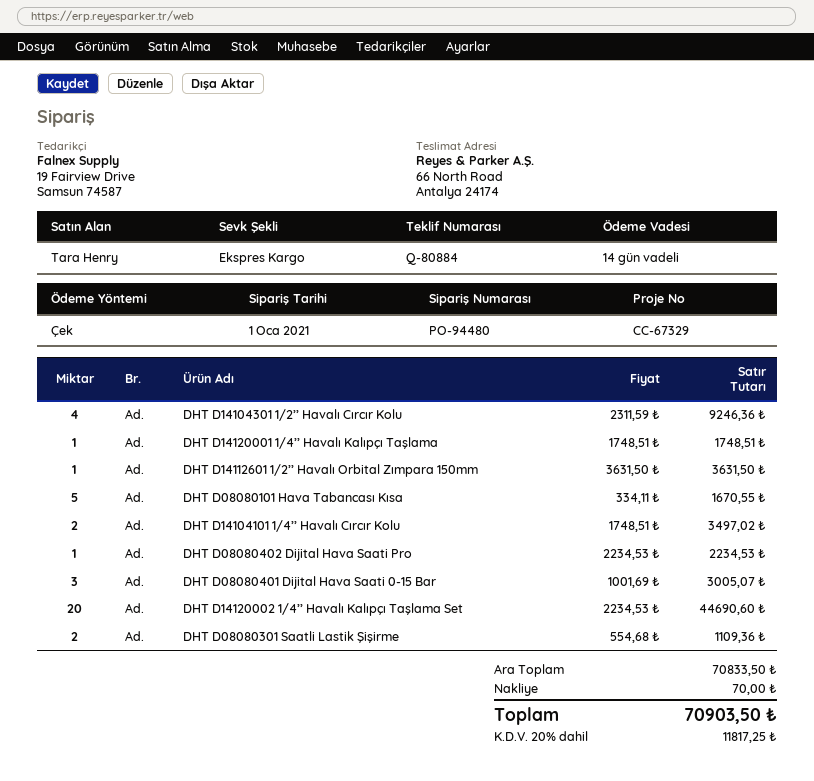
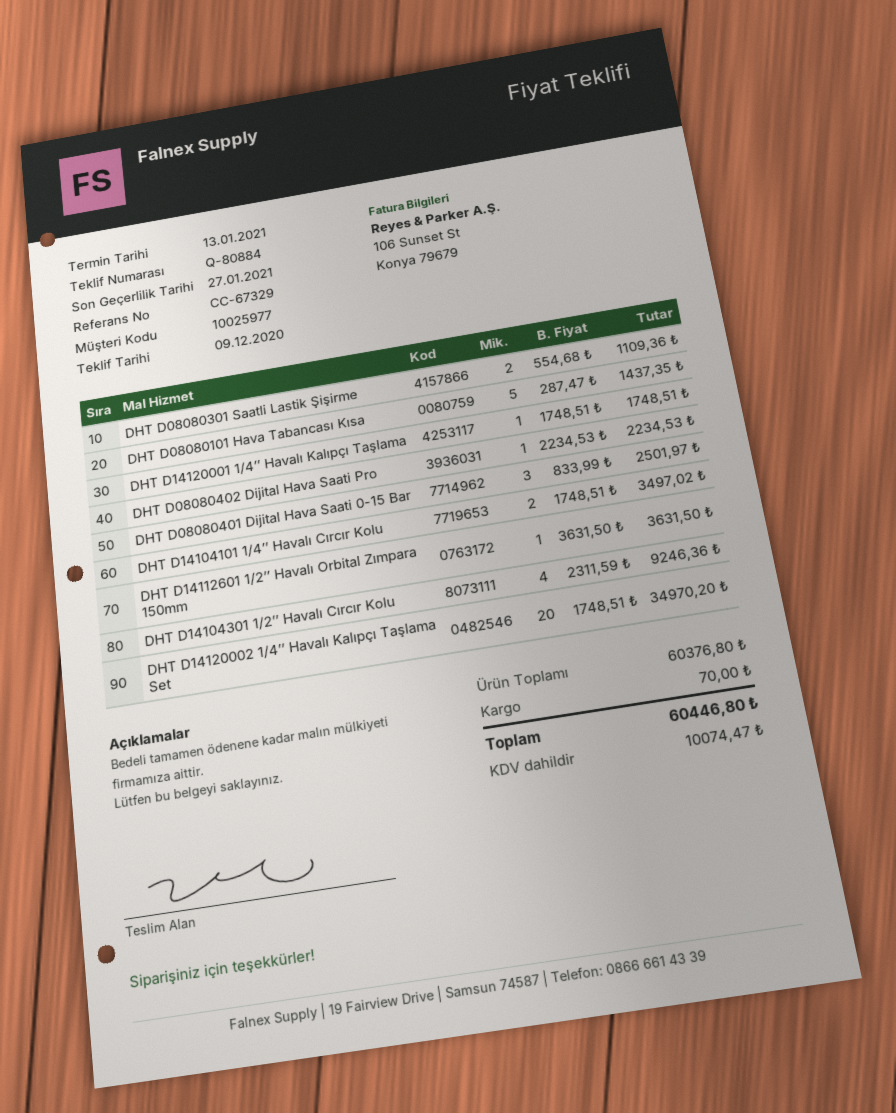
DHT D08080101 Hava Tabancası Kısa: 5 x 334.11 = 1670.55 -> 5 x 287.47 = 1437.35
DHT D08080401 Dijital Hava Saati 0-15 Bar: 3 x 1001.69 = 3005.07 -> 3 x 833.99 = 2501.97
DHT D14120002 1/4’’ Havalı Kalıpçı Taşlama Set: 20 x 2234.53 = 44690.60 -> 20 x 1748.51 = 34970.20
subtotal: 70833.50 -> 60376.80
tax: 11817.25 -> 10074.47
total: 70903.50 -> 60446.80

